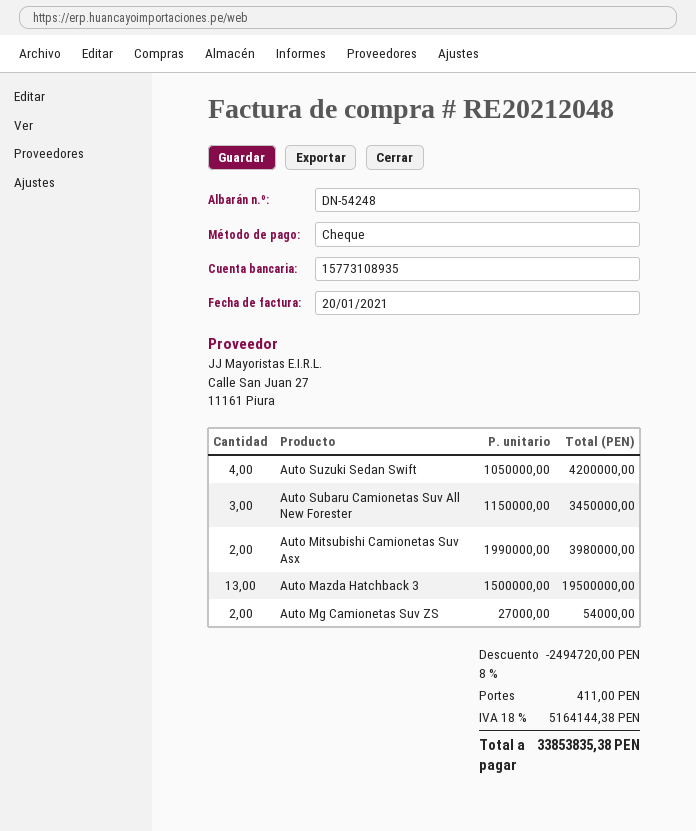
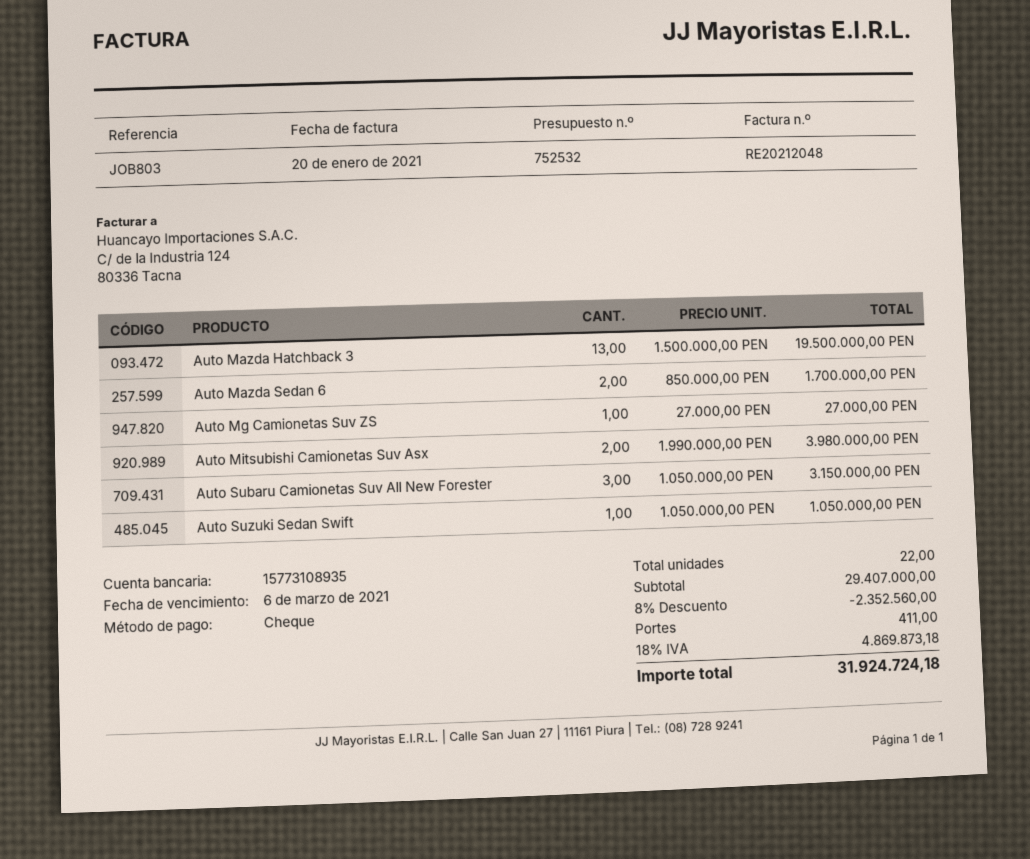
Auto Suzuki Sedan Swift: 4 x 1050000.00 = 4200000.00 -> 1 x 1050000.00 = 1050000.00
Auto Subaru Camionetas Suv All New Forester: 3 x 1150000.00 = 3450000.00 -> 3 x 1050000.00 = 3150000.00
Auto Mg Camionetas Suv ZS: 2 x 27000.00 = 54000.00 -> 1 x 27000.00 = 27000.00
Auto Mazda Sedan 6: none -> 2 x 850000.00 = 1700000.00
discount: 8% = 2494720.00 -> 8% = 2352560.00
tax: 18% = 5164144.38 -> 18% = 4869873.18
total: 33853835.38 -> 31924724.18

